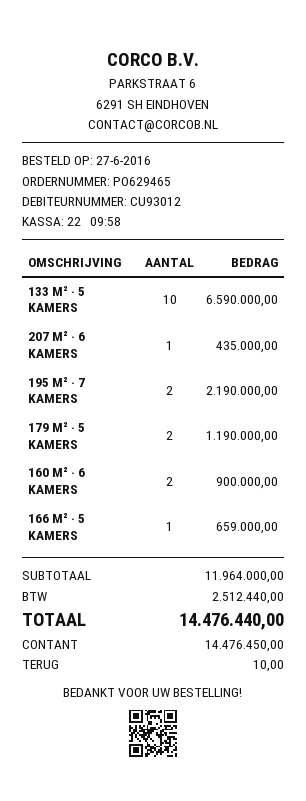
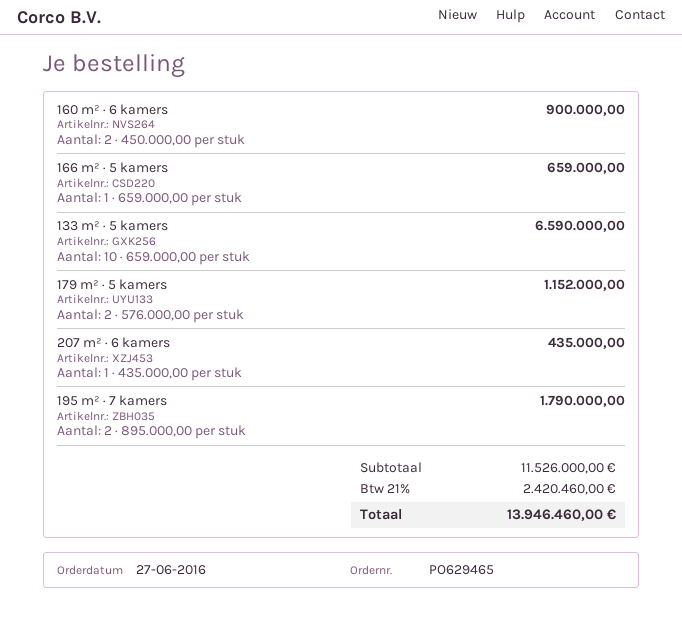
195 M² · 7 KAMERS: 2 for 2190000.00 -> 2 for 1790000.00
179 M² · 5 KAMERS: 2 for 1190000.00 -> 2 for 1152000.00
subtotal: 11964000.00 -> 11526000.00
tax: 2512440.00 -> 2420460.00
total: 14476440.00 -> 13946460.00

